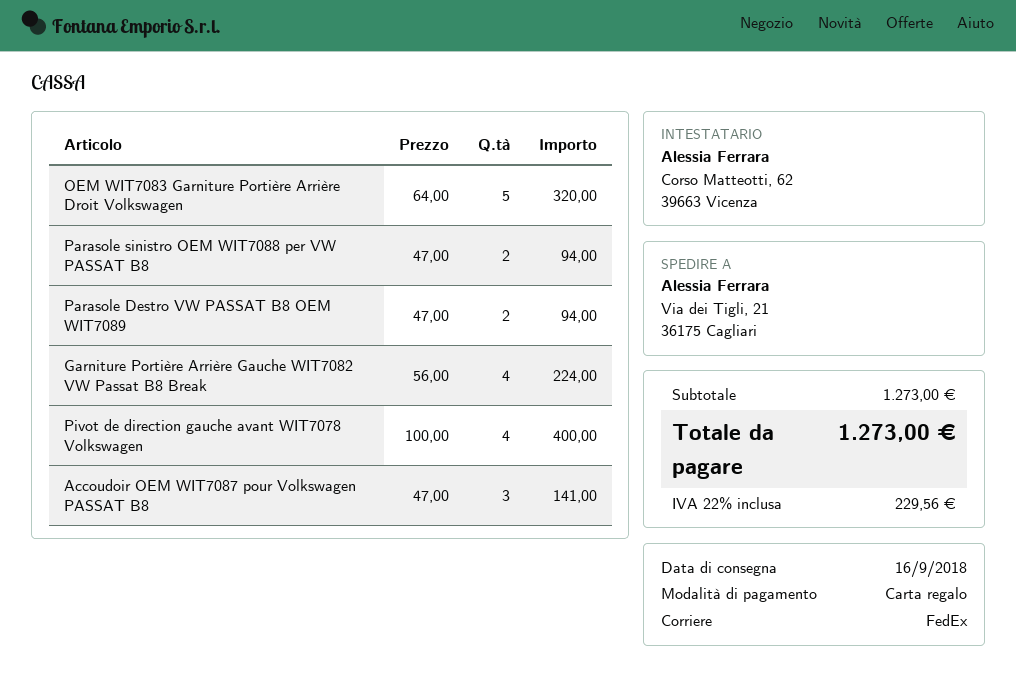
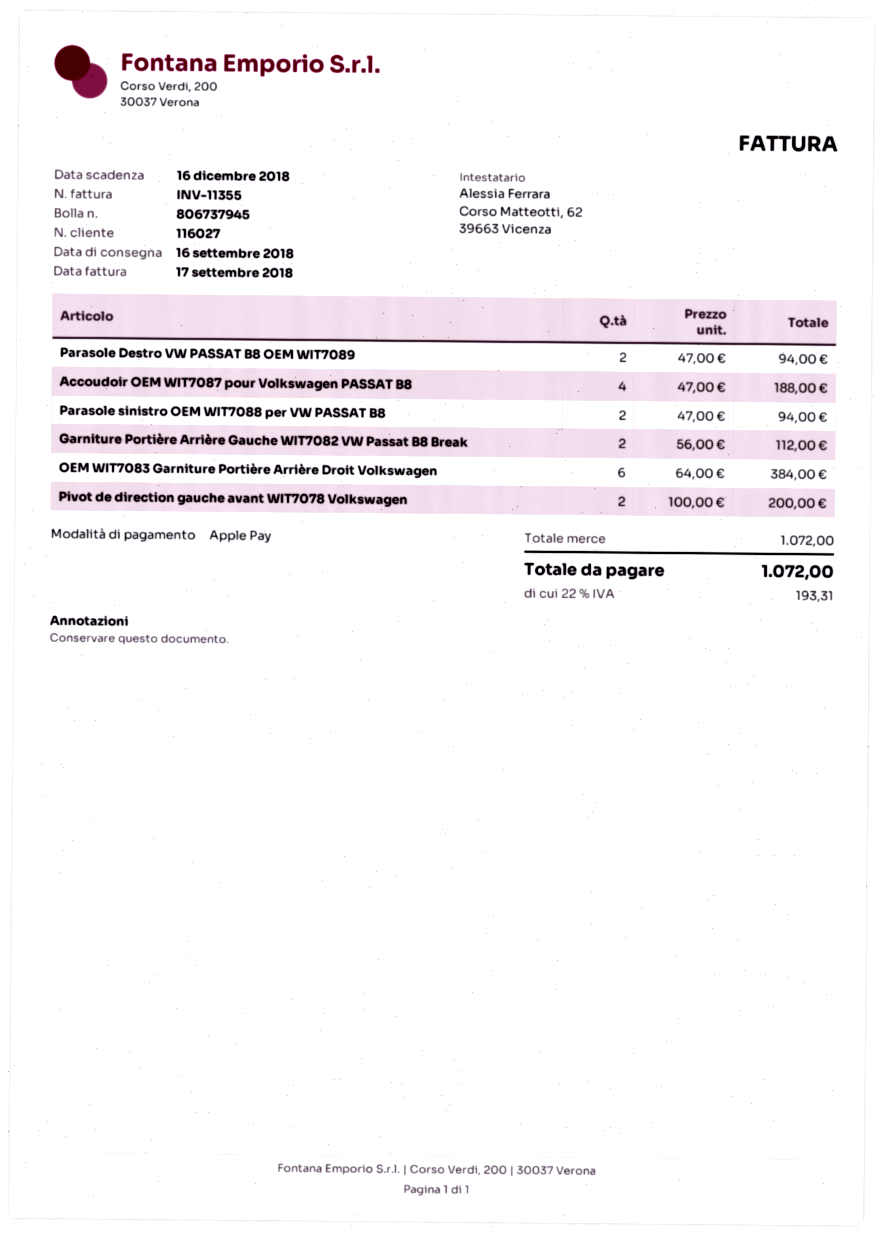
payment method: gift card -> Apple Pay
OEM WIT7083 Garniture Portière Arrière Droit Volkswagen: 5 x 64.00 = 320.00 -> 6 x 64.00 = 384.00
Garniture Portière Arrière Gauche WIT7082 VW Passat B8 Break: 4 x 56.00 = 224.00 -> 2 x 56.00 = 112.00
Pivot de direction gauche avant WIT7078 Volkswagen: 4 x 100.00 = 400.00 -> 2 x 100.00 = 200.00
Accoudoir OEM WIT7087 pour Volkswagen PASSAT B8: 3 x 47.00 = 141.00 -> 4 x 47.00 = 188.00
subtotal: 1273.00 -> 1072.00
tax: 22% = 229.56 -> 22% = 193.31
total: 1273.00 -> 1072.00

